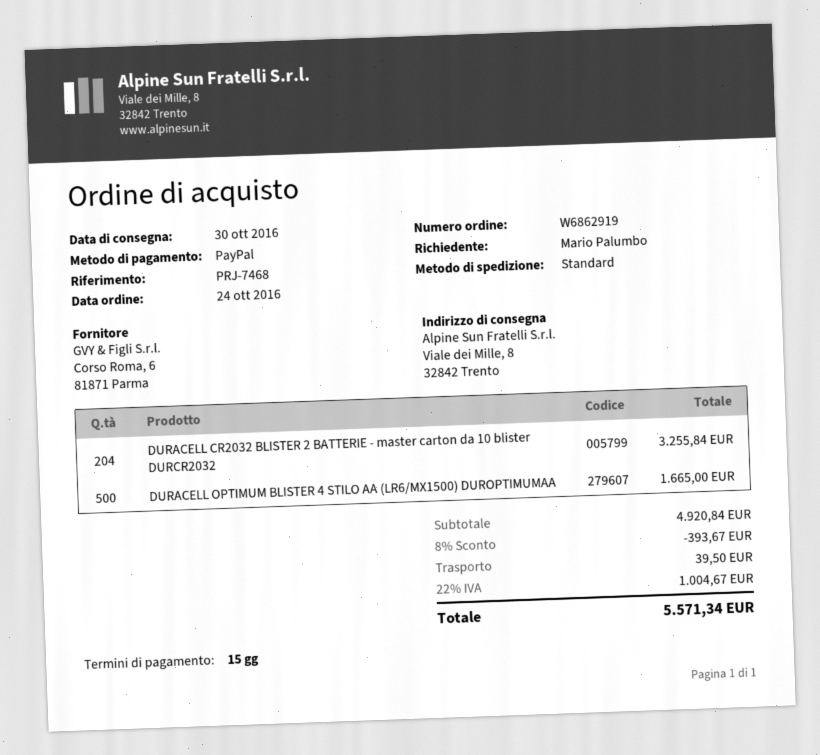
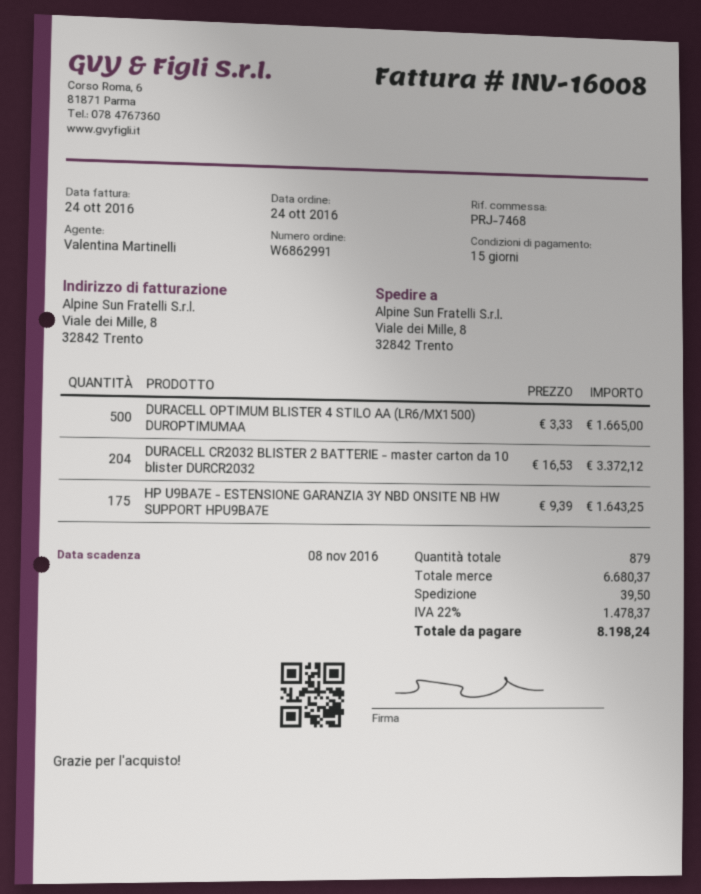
order number: W6862919 -> W6862991
DURACELL CR2032 BLISTER 2 BATTERIE - master carton da 10 blister DURCR2032: 204 for 3255.84 -> 204 for 3372.12
HP U9BA7E - ESTENSIONE GARANZIA 3Y NBD ONSITE NB HW SUPPORT HPU9BA7E: none -> 175 for 1643.25
subtotal: 4920.84 -> 6680.37
discount: 8% = 393.67 -> none
tax: 22% = 1004.67 -> 22% = 1478.37
total: 5571.34 -> 8198.24

